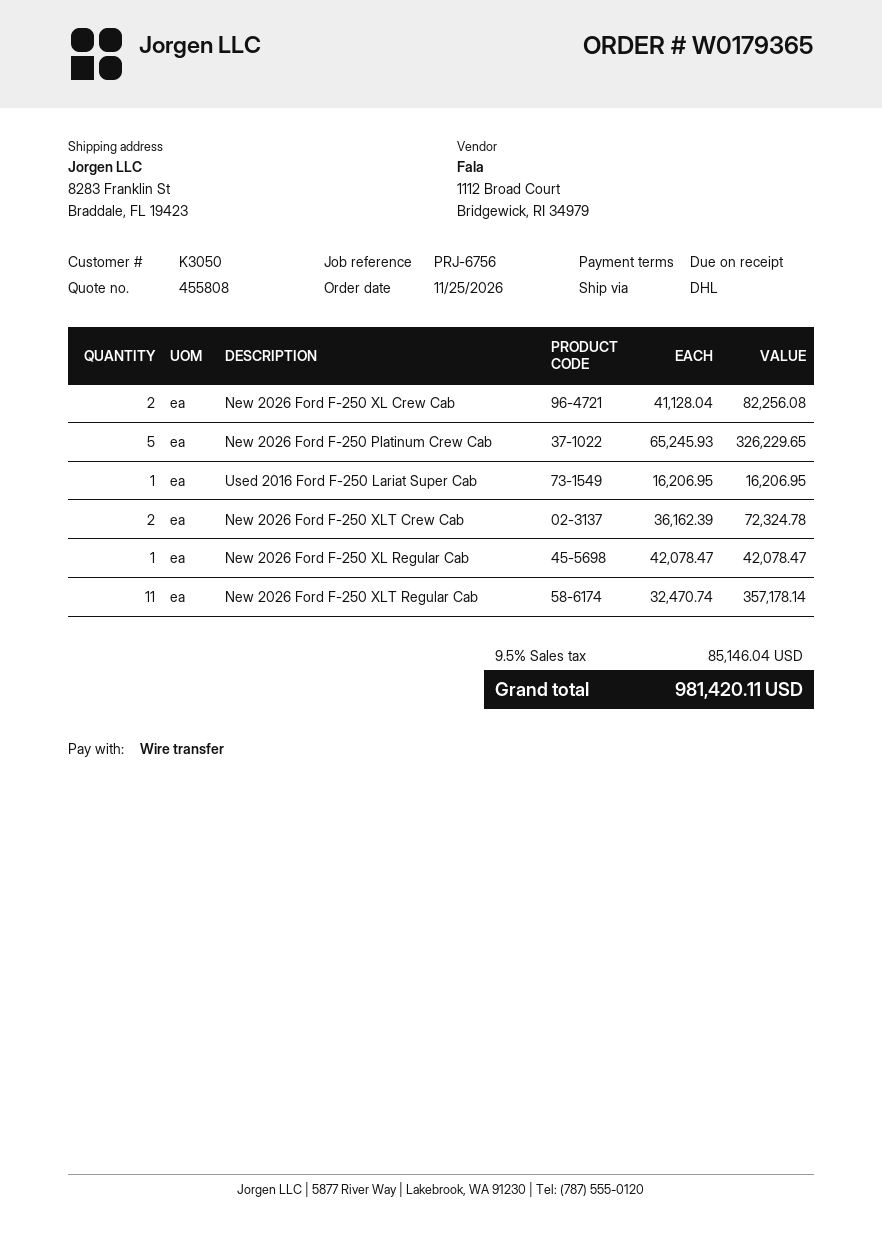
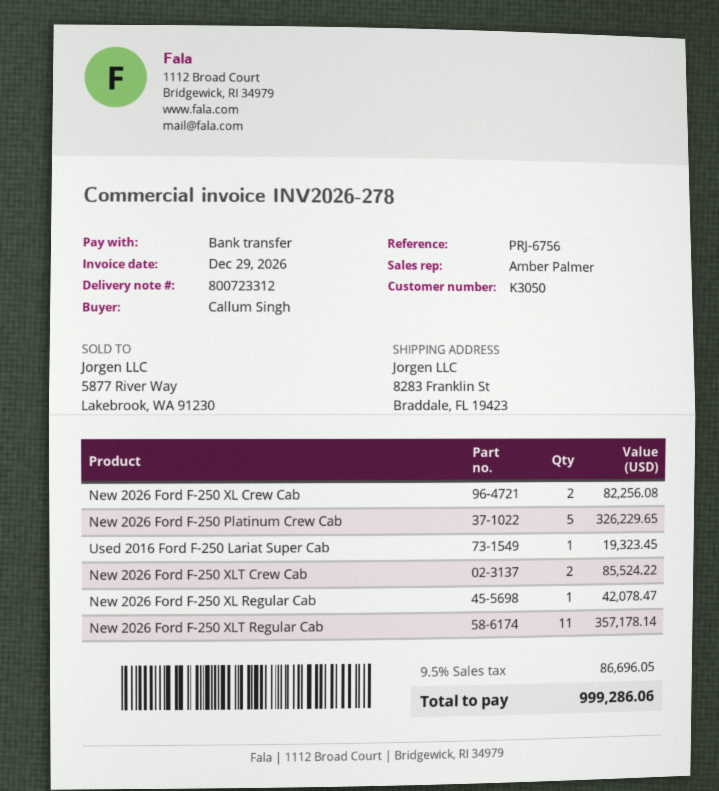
Used 2016 Ford F-250 Lariat Super Cab: 1 for 16206.95 -> 1 for 19323.45
New 2026 Ford F-250 XLT Crew Cab: 2 for 72324.78 -> 2 for 85524.22
tax: 9.5% = 85146.04 -> 9.5% = 86696.05
total: 981420.11 -> 999286.06

